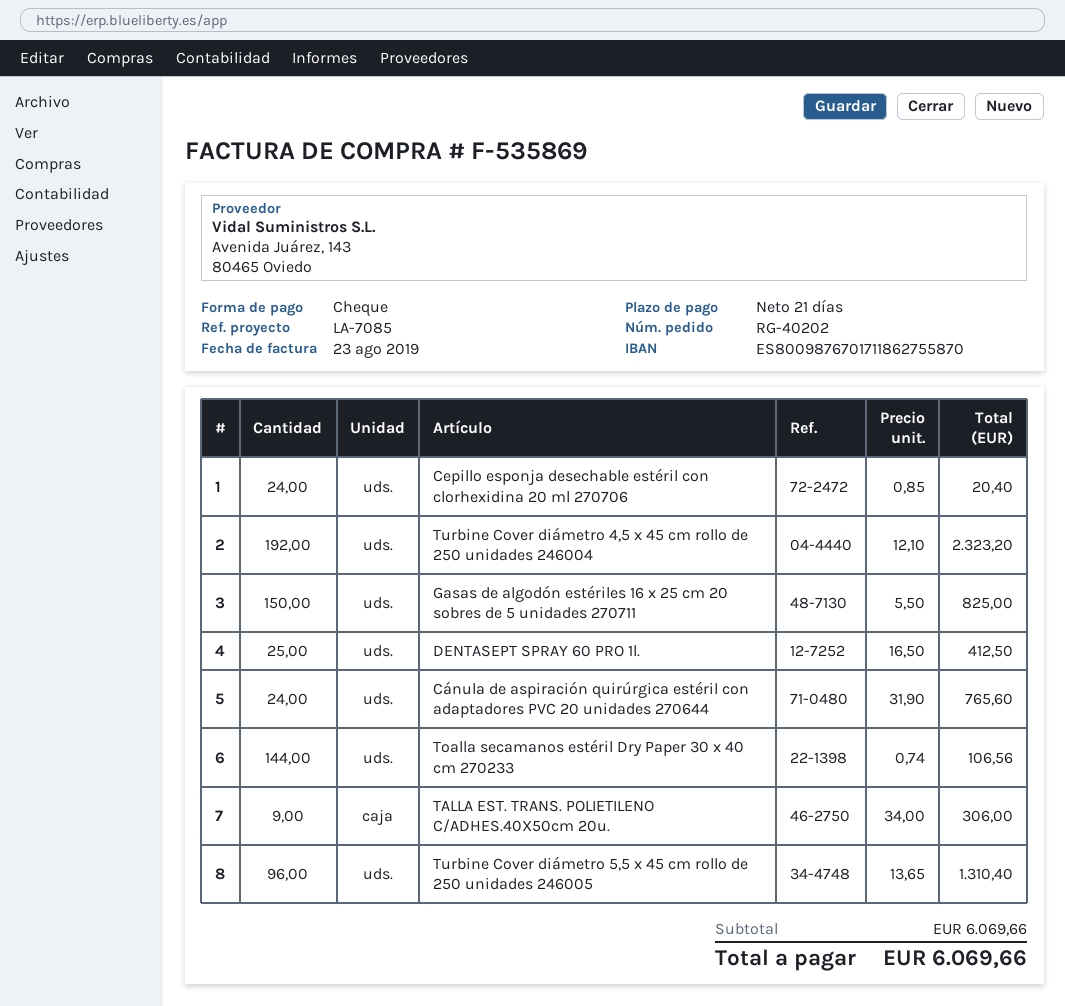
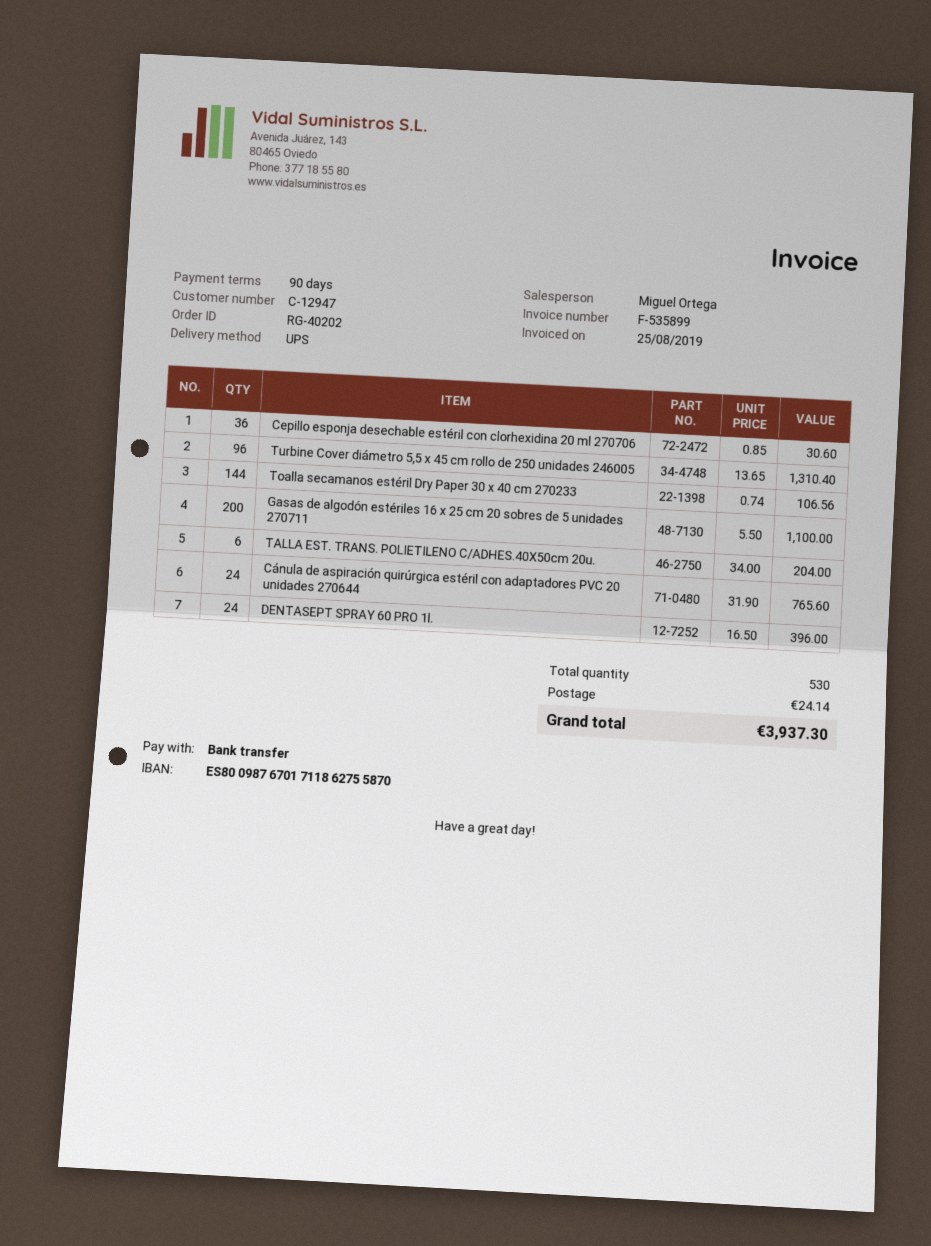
invoice number: F-535869 -> F-535899
invoice date: 2019-08-23 -> 2019-08-25
payment terms: 21 days -> 90 days
payment method: cheque -> bank transfer
Cepillo esponja desechable estéril con clorhexidina 20 ml 270706: 24 x 0.85 = 20.40 -> 36 x 0.85 = 30.60
Turbine Cover diámetro 4,5 x 45 cm rollo de 250 unidades 246004: 192 x 12.10 = 2323.20 -> none
Gasas de algodón estériles 16 x 25 cm 20 sobres de 5 unidades 270711: 150 x 5.50 = 825.00 -> 200 x 5.50 = 1100.00
DENTASEPT SPRAY 60 PRO 1l.: 25 x 16.50 = 412.50 -> 24 x 16.50 = 396.00
TALLA EST. TRANS. POLIETILENO C/ADHES.40X50cm 20u.: 9 x 34.00 = 306.00 -> 6 x 34.00 = 204.00
shipping: none -> 24.14
total: 6069.66 -> 3937.30

